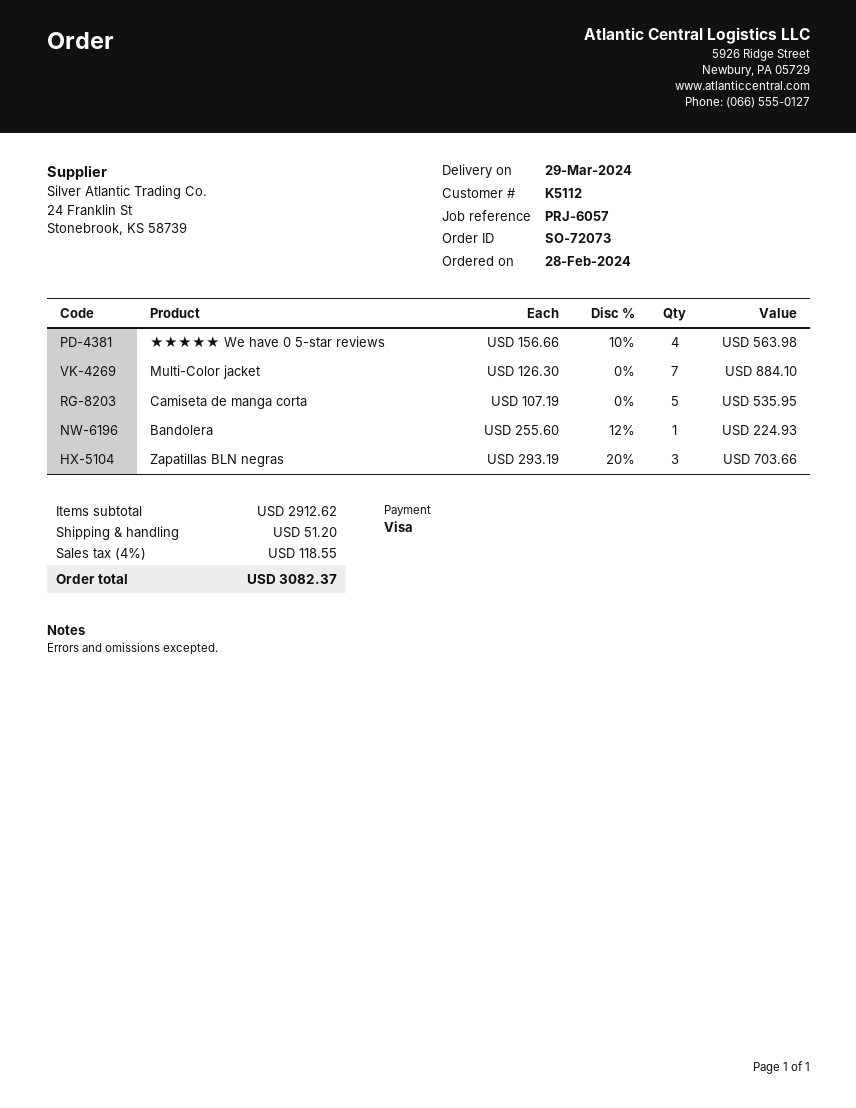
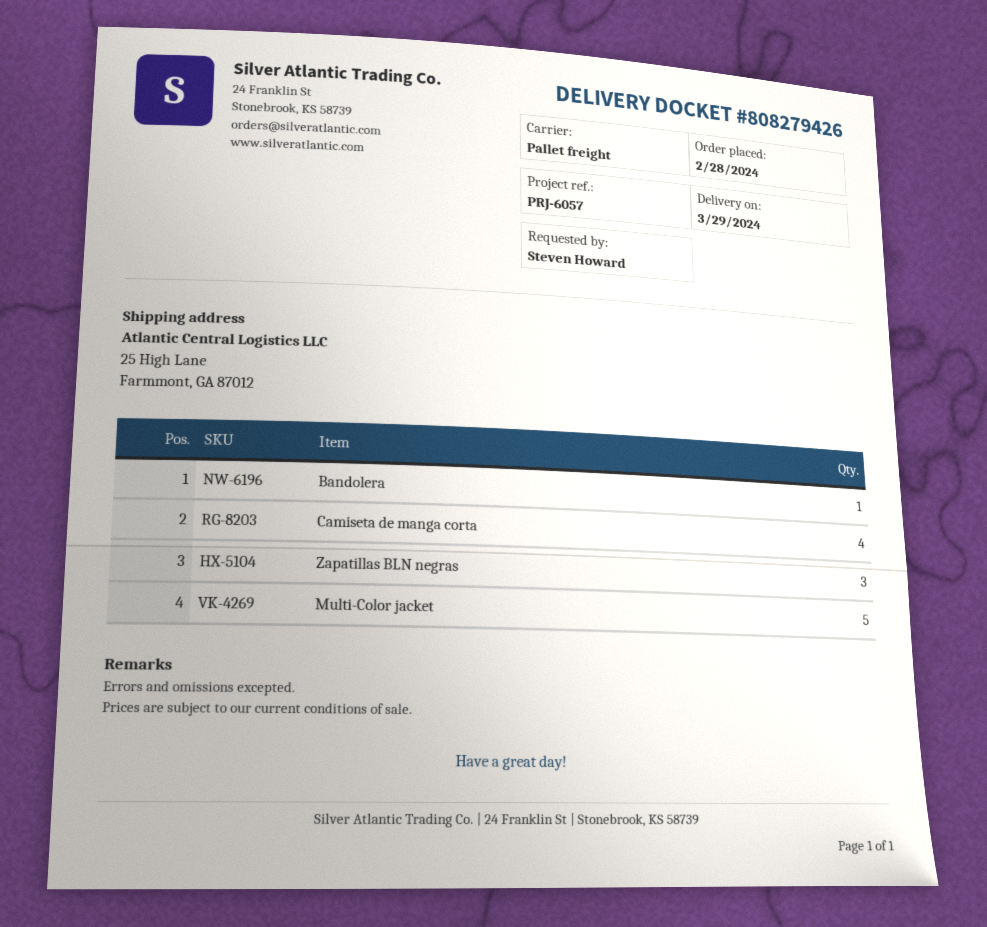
★★★★★ We have 0 5-star reviews: 4 -> none
Multi-Color jacket: 7 -> 5
Camiseta de manga corta: 5 -> 4

